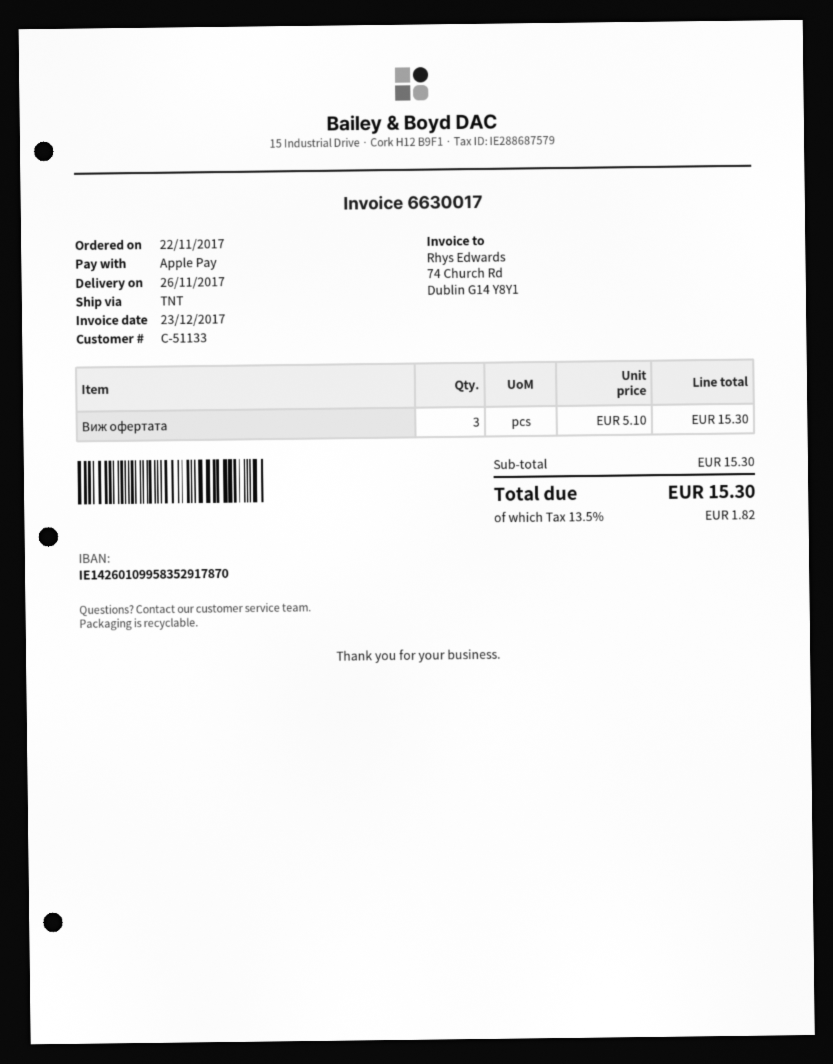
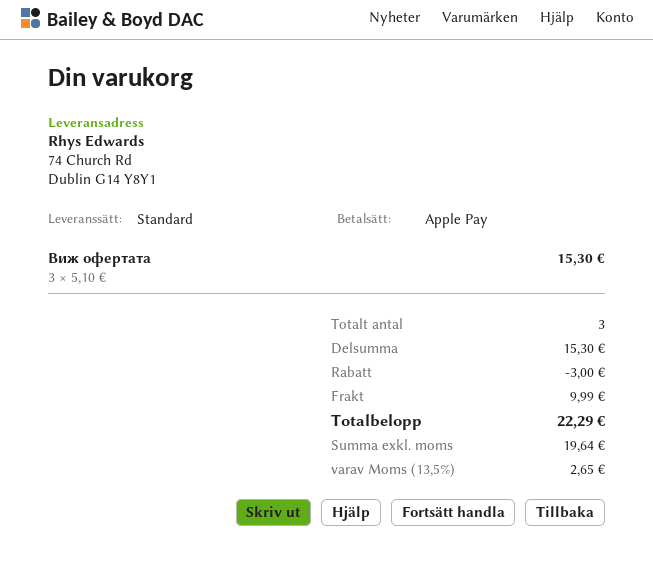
shipping method: TNT -> standard
discount: none -> 3.00
shipping: none -> 9.99
tax: 13.5% = 1.82 -> 13.5% = 2.65
total: 15.30 -> 22.29

